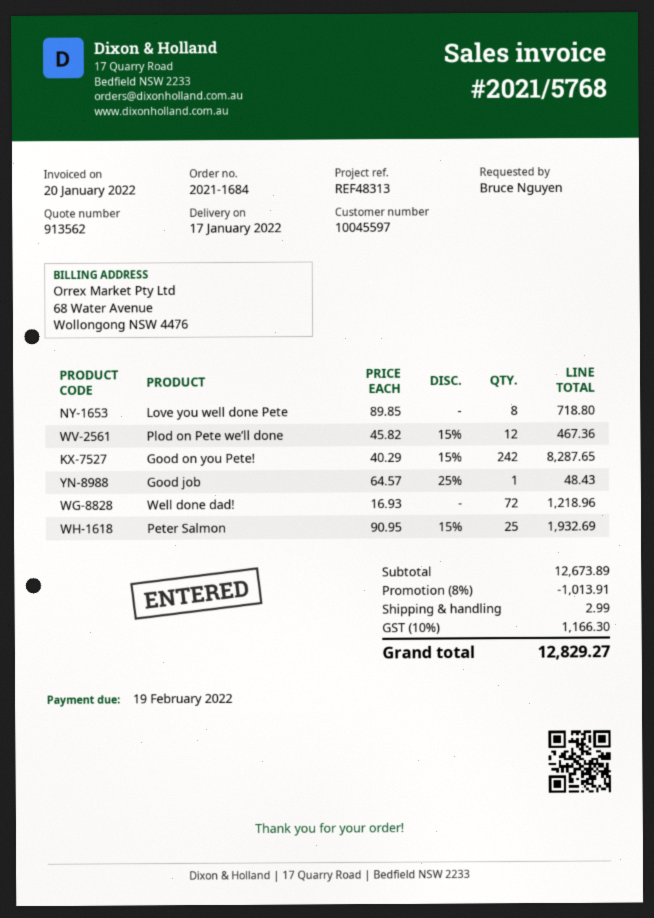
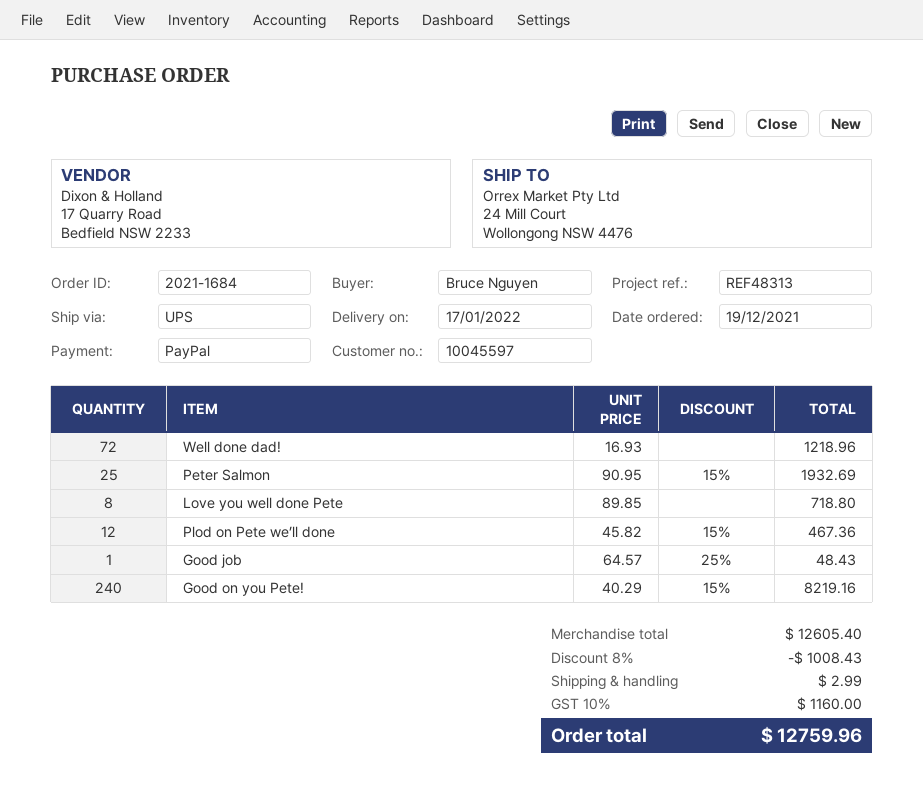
Good on you Pete!: 242 x 40.29 - 15% = 8287.65 -> 240 x 40.29 - 15% = 8219.16
subtotal: 12673.89 -> 12605.40
discount: 8% = 1013.91 -> 8% = 1008.43
tax: 10% = 1166.30 -> 10% = 1160.00
total: 12829.27 -> 12759.96

